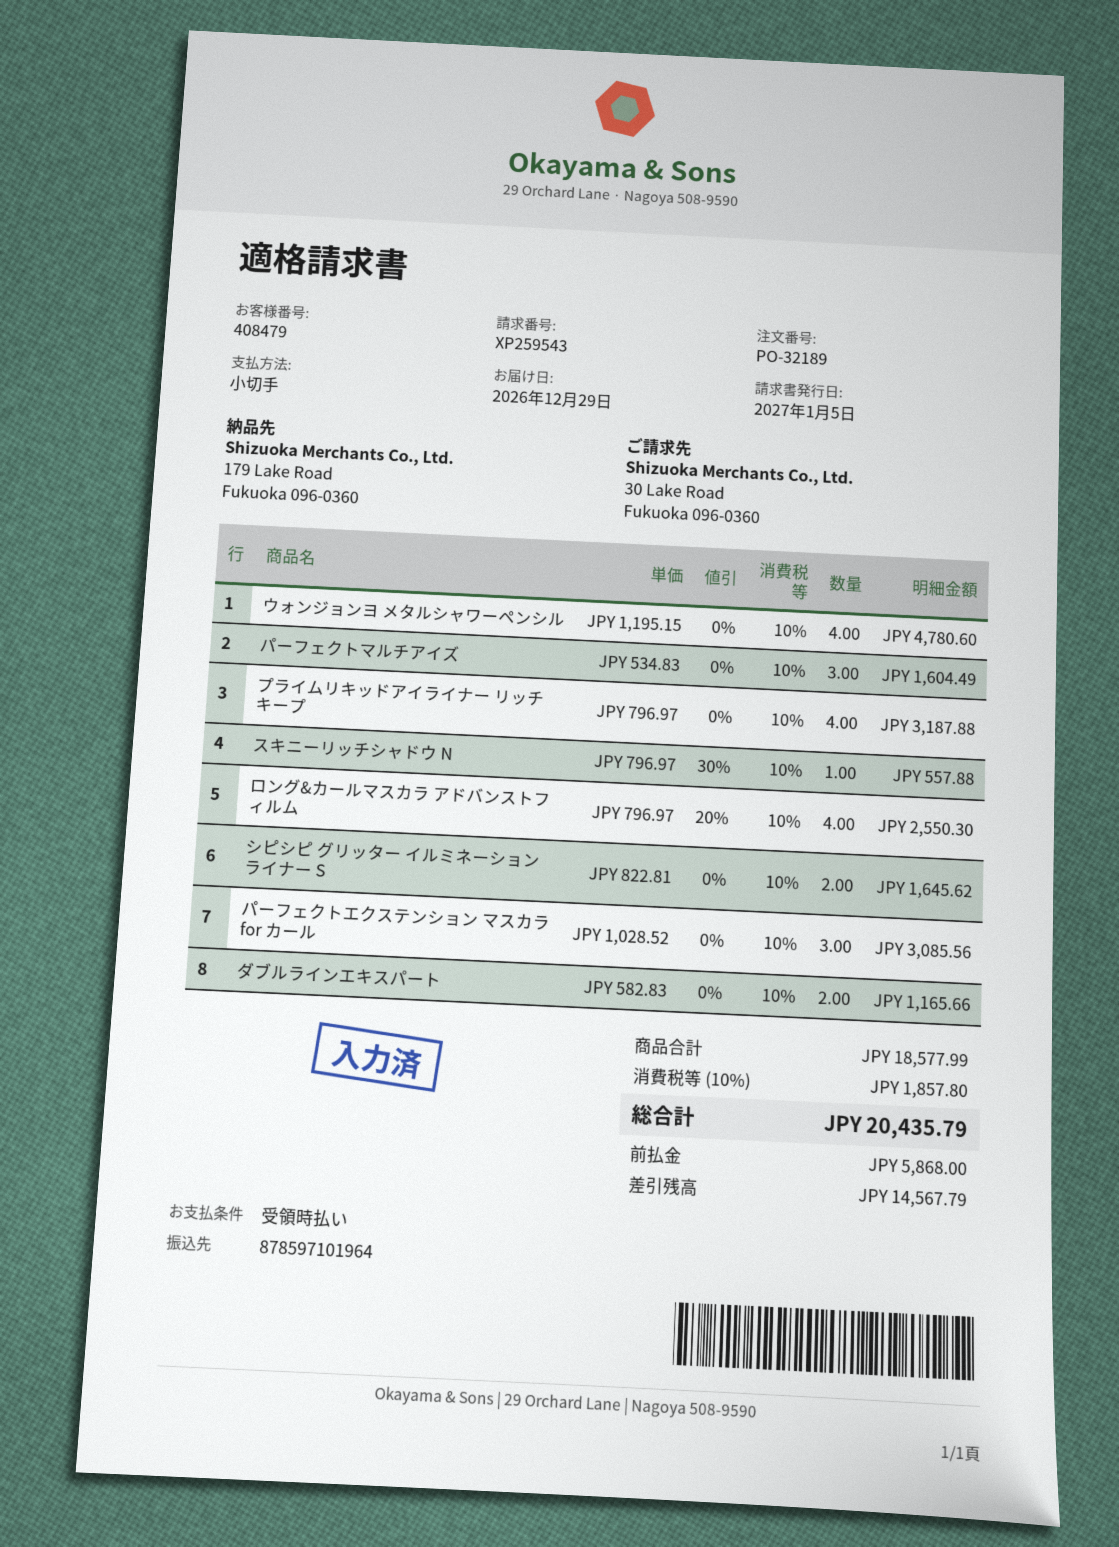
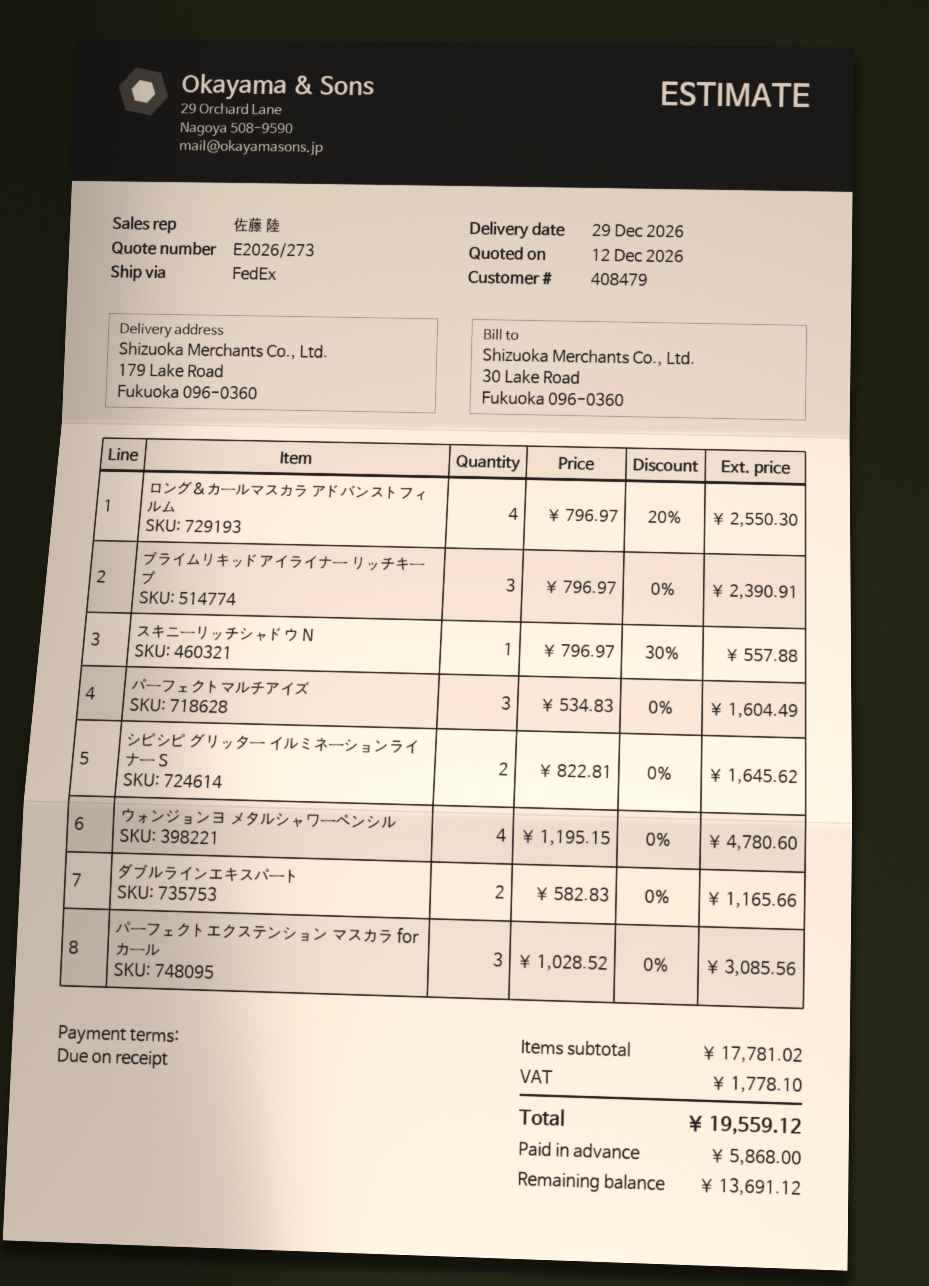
プライムリキッドアイライナー リッチキープ: 4 x 796.97 = 3187.88 -> 3 x 796.97 = 2390.91
subtotal: 18577.99 -> 17781.02
tax: 1857.80 -> 1778.10
total: 20435.79 -> 19559.12
balance: 14567.79 -> 13691.12

